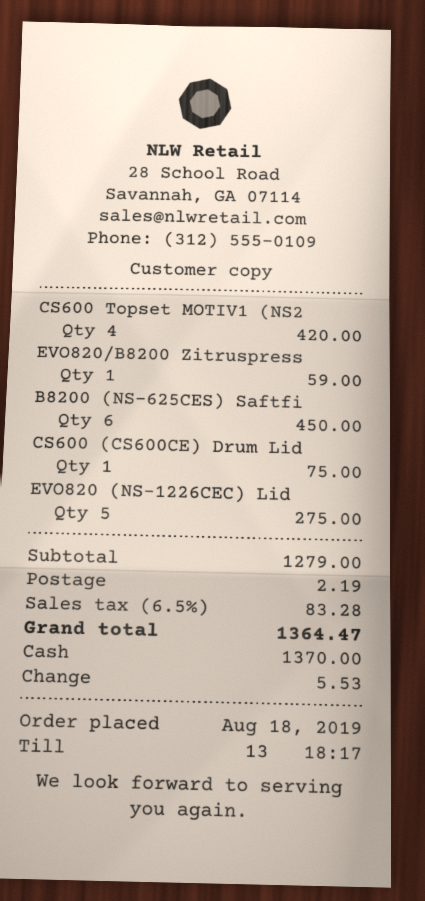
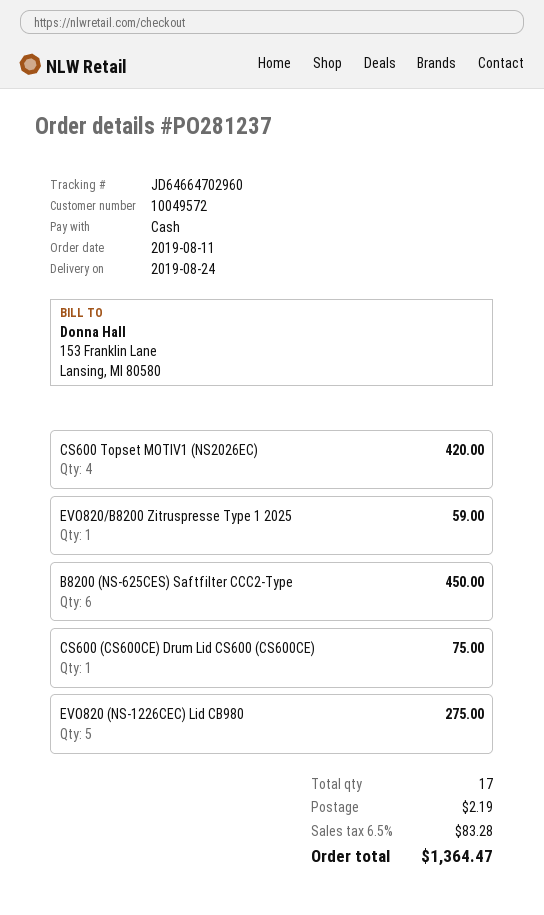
order date: 2019-08-18 -> 2019-08-11

